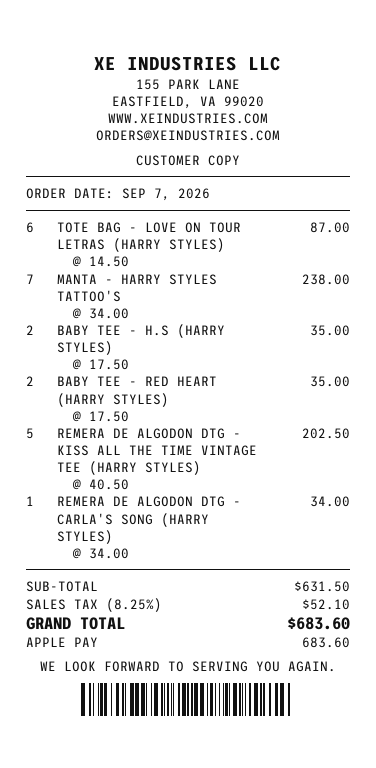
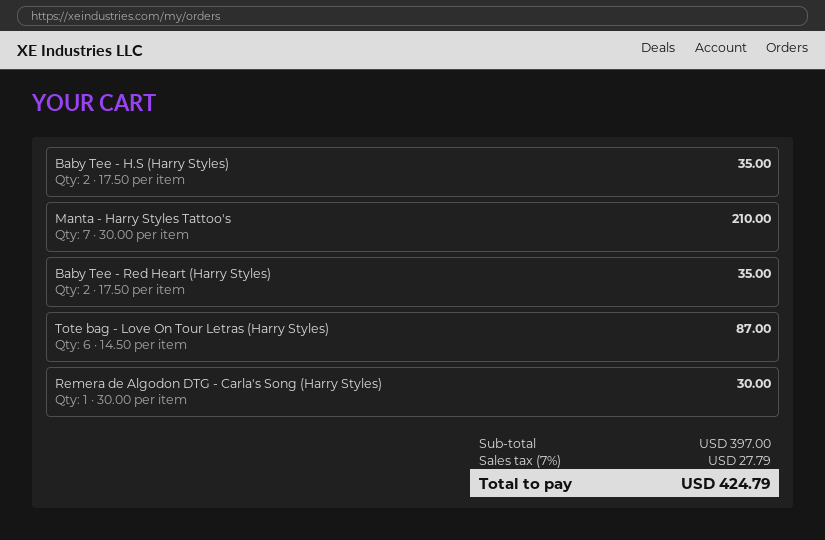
MANTA - HARRY STYLES TATTOO'S: 7 x 34.00 = 238.00 -> 7 x 30.00 = 210.00
REMERA DE ALGODON DTG - KISS ALL THE TIME VINTAGE TEE (HARRY STYLES): 5 x 40.50 = 202.50 -> none
REMERA DE ALGODON DTG - CARLA'S SONG (HARRY STYLES): 1 x 34.00 = 34.00 -> 1 x 30.00 = 30.00
subtotal: 631.50 -> 397.00
tax: 8.25% = 52.10 -> 7% = 27.79
total: 683.60 -> 424.79

